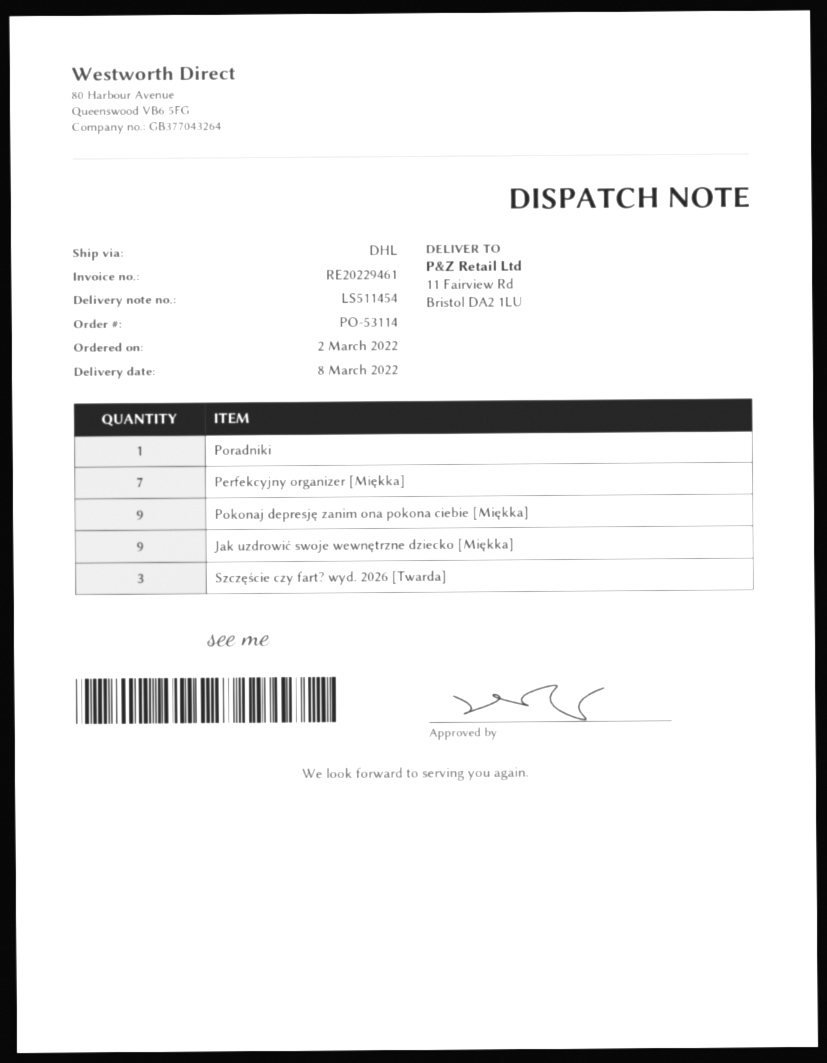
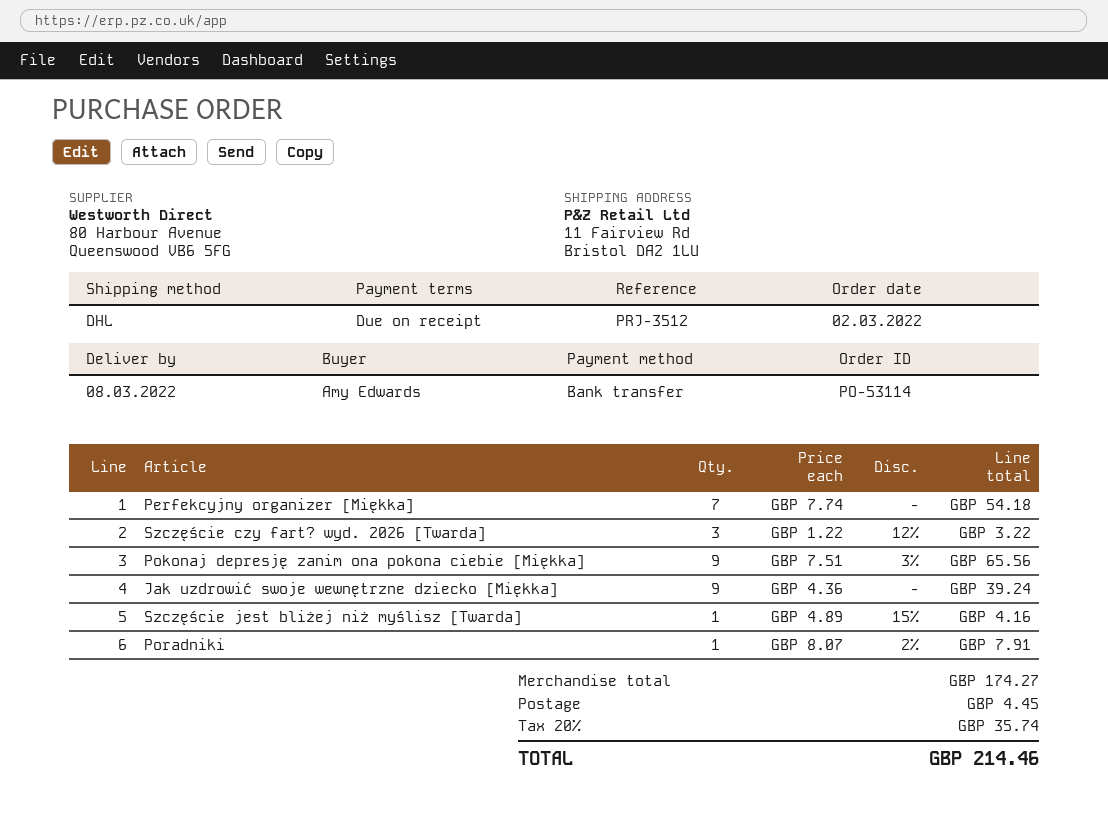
Szczęście jest bliżej niż myślisz [Twarda]: none -> 1

